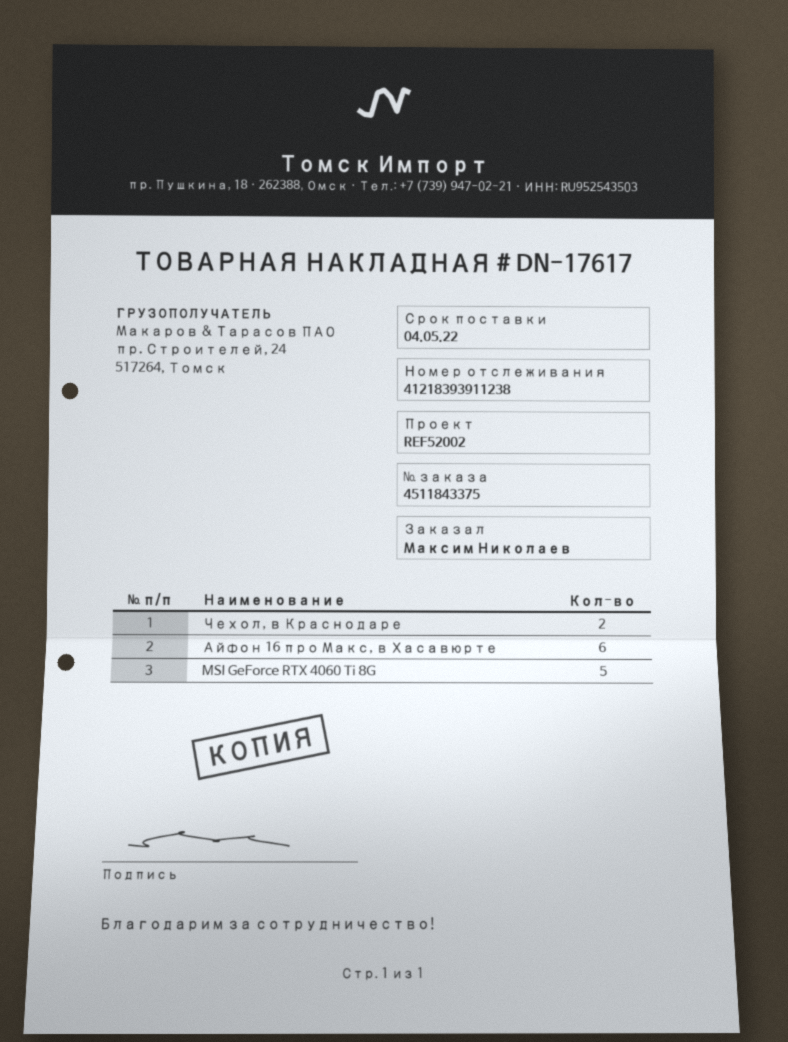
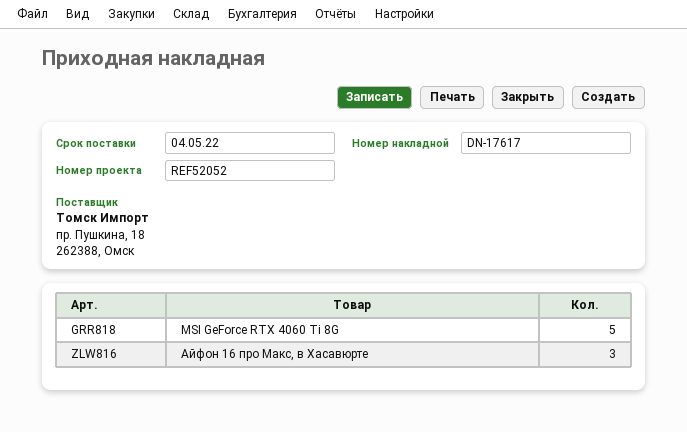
reference: REF52002 -> REF52052
Чехол, в Краснодаре: 2 -> none
Айфон 16 про Макс, в Хасавюрте: 6 -> 3

